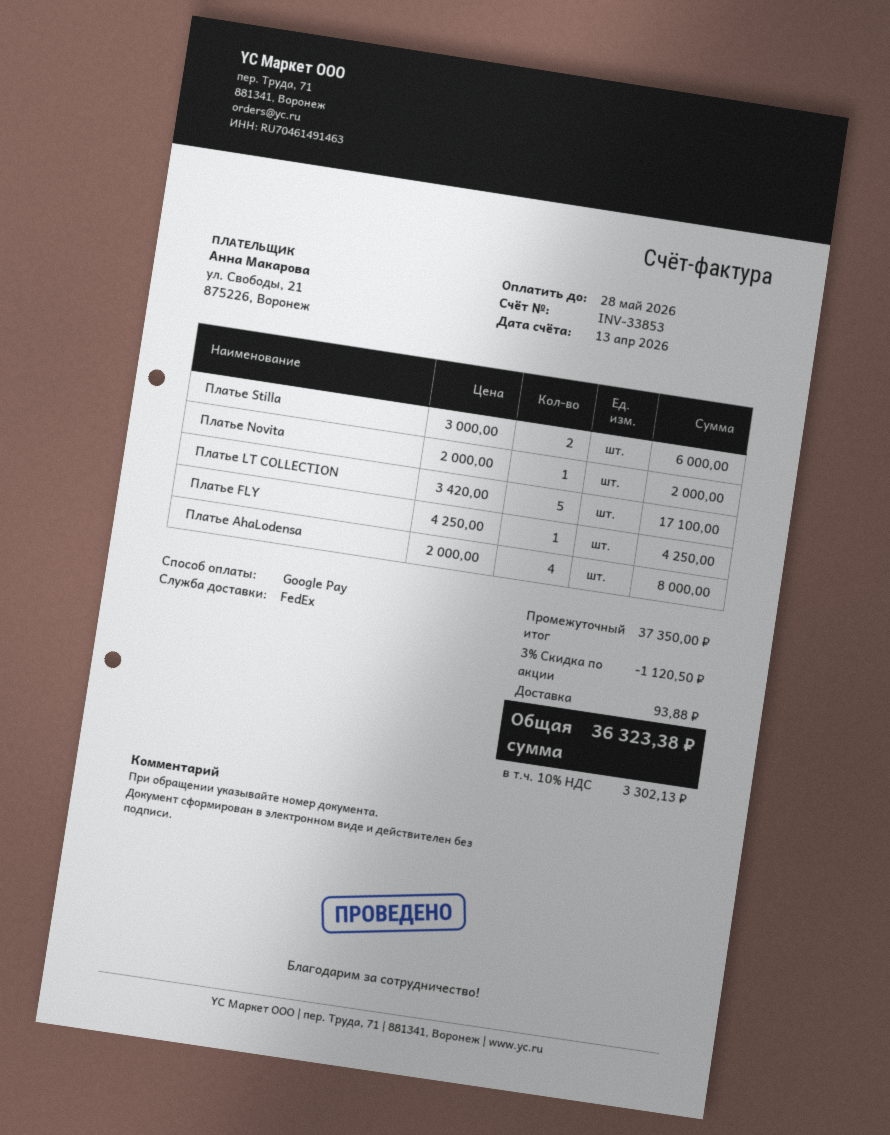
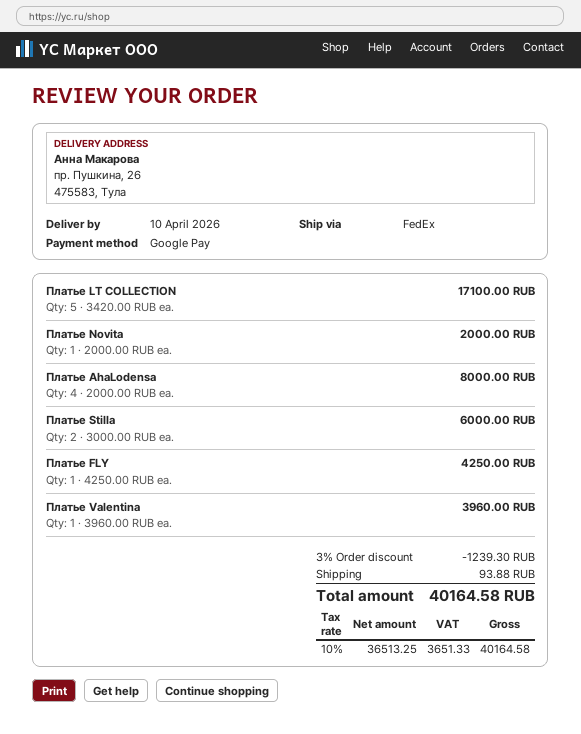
Платье Valentina: none -> 1 x 3960.00 = 3960.00
discount: 3% = 1120.50 -> 3% = 1239.30
tax: 10% = 3302.13 -> 10% = 3651.33
total: 36323.38 -> 40164.58

